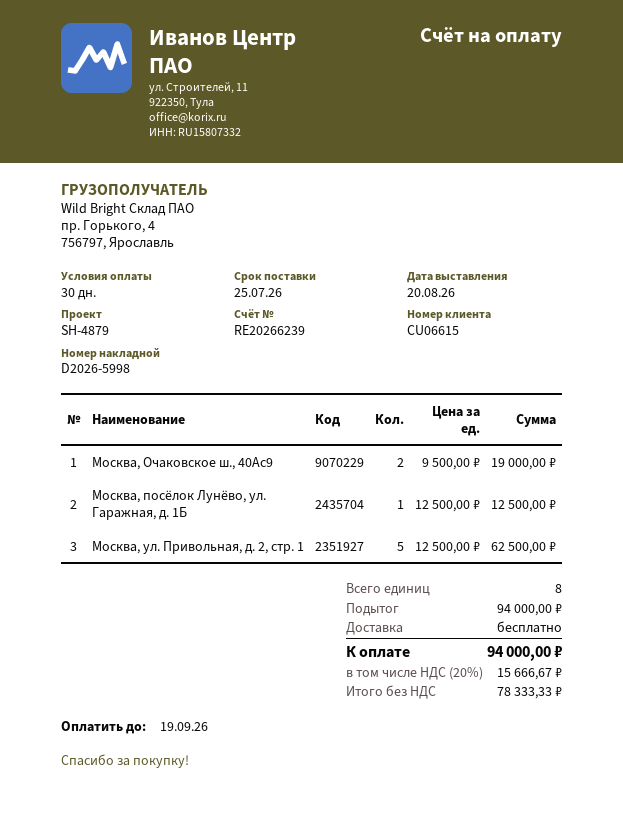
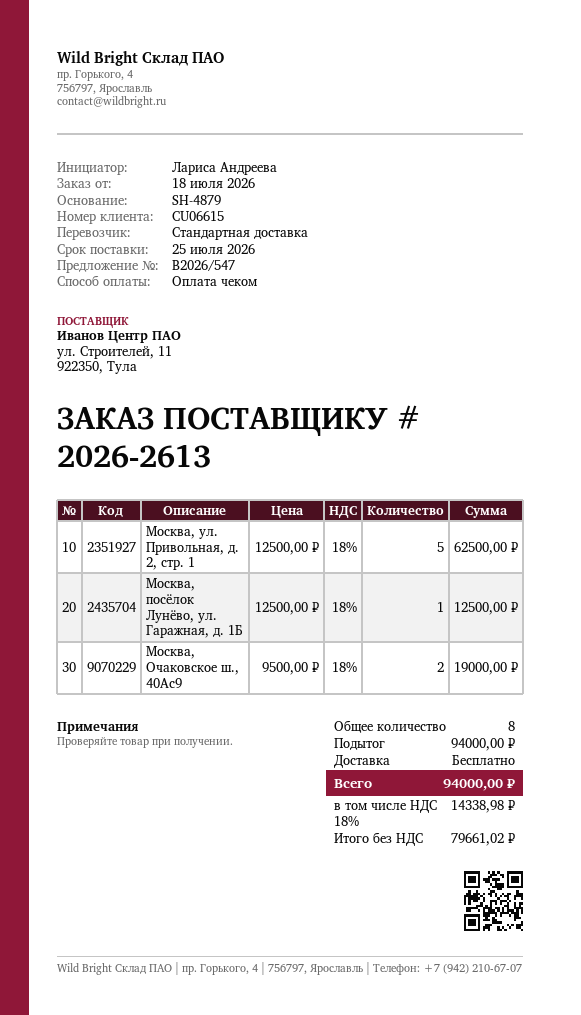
net: 78333.33 -> 79661.02
tax: 20% = 15666.67 -> 18% = 14338.98

